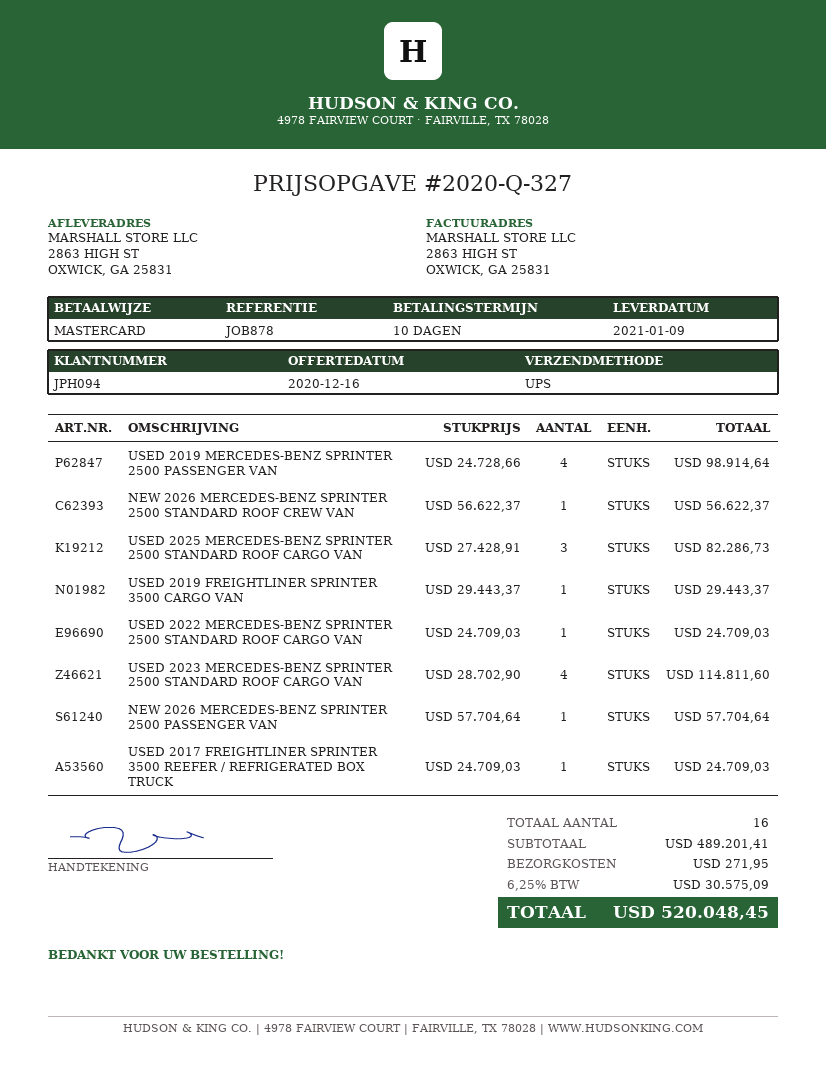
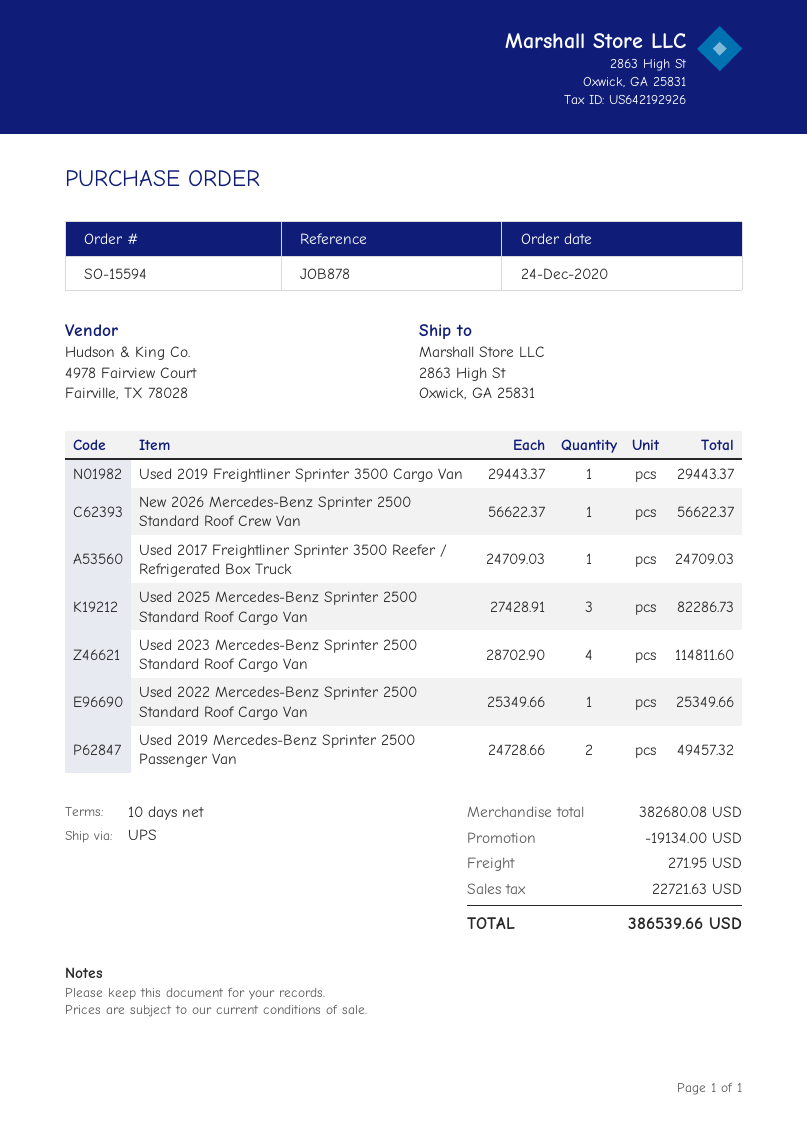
USED 2019 MERCEDES-BENZ SPRINTER 2500 PASSENGER VAN: 4 x 24728.66 = 98914.64 -> 2 x 24728.66 = 49457.32
USED 2022 MERCEDES-BENZ SPRINTER 2500 STANDARD ROOF CARGO VAN: 1 x 24709.03 = 24709.03 -> 1 x 25349.66 = 25349.66
NEW 2026 MERCEDES-BENZ SPRINTER 2500 PASSENGER VAN: 1 x 57704.64 = 57704.64 -> none
subtotal: 489201.41 -> 382680.08
discount: none -> 19134.00
tax: 30575.09 -> 22721.63
total: 520048.45 -> 386539.66

